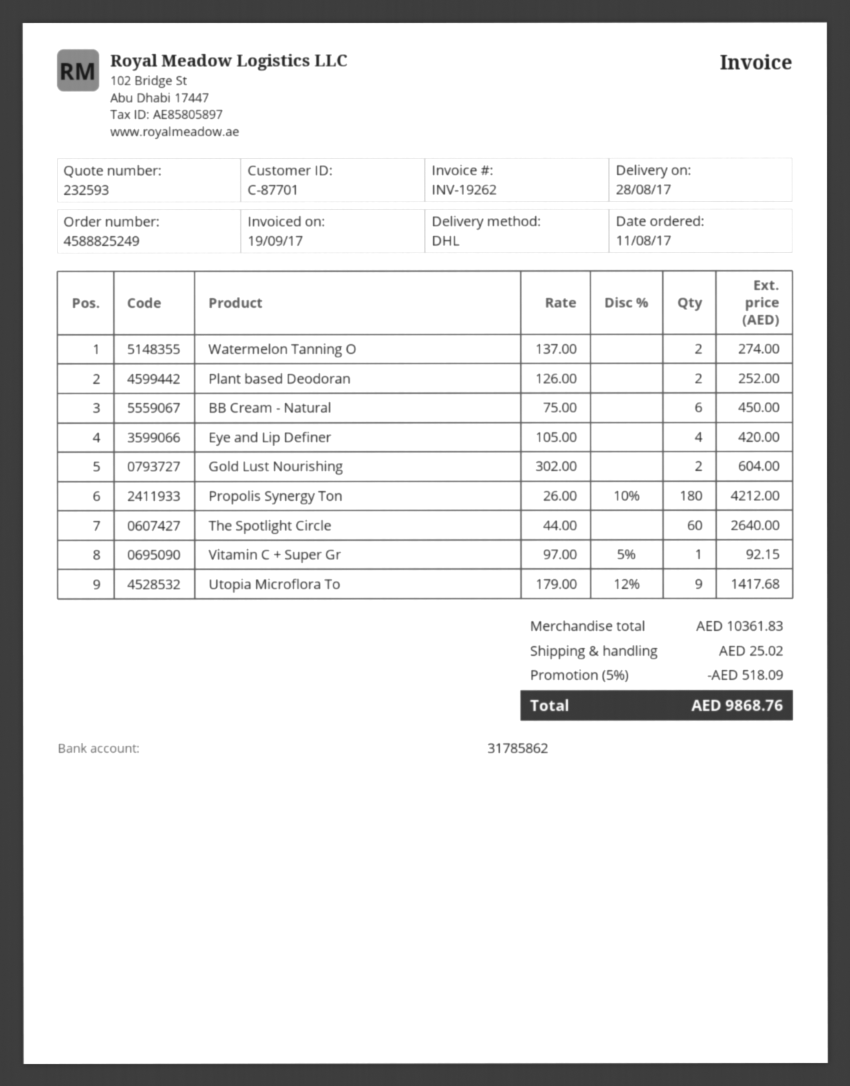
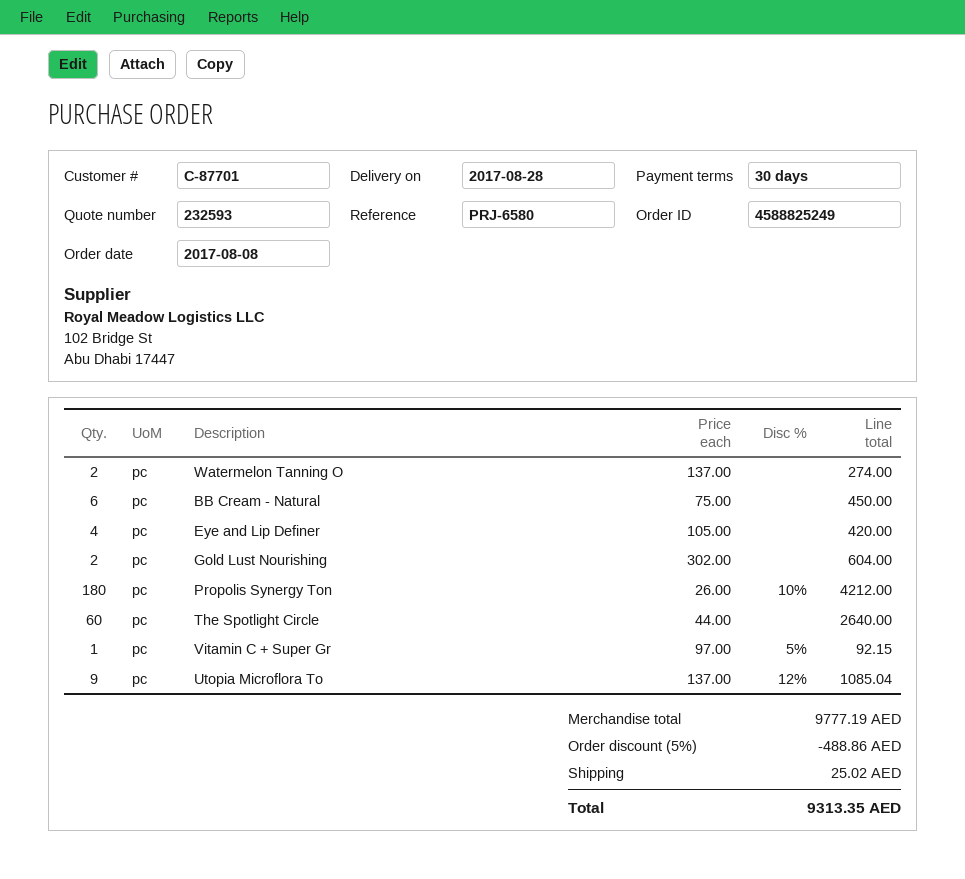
order date: 2017-08-11 -> 2017-08-08
Plant based Deodoran: 2 x 126.00 = 252.00 -> none
Utopia Microflora To: 9 x 179.00 - 12% = 1417.68 -> 9 x 137.00 - 12% = 1085.04
subtotal: 10361.83 -> 9777.19
discount: 5% = 518.09 -> 5% = 488.86
total: 9868.76 -> 9313.35

